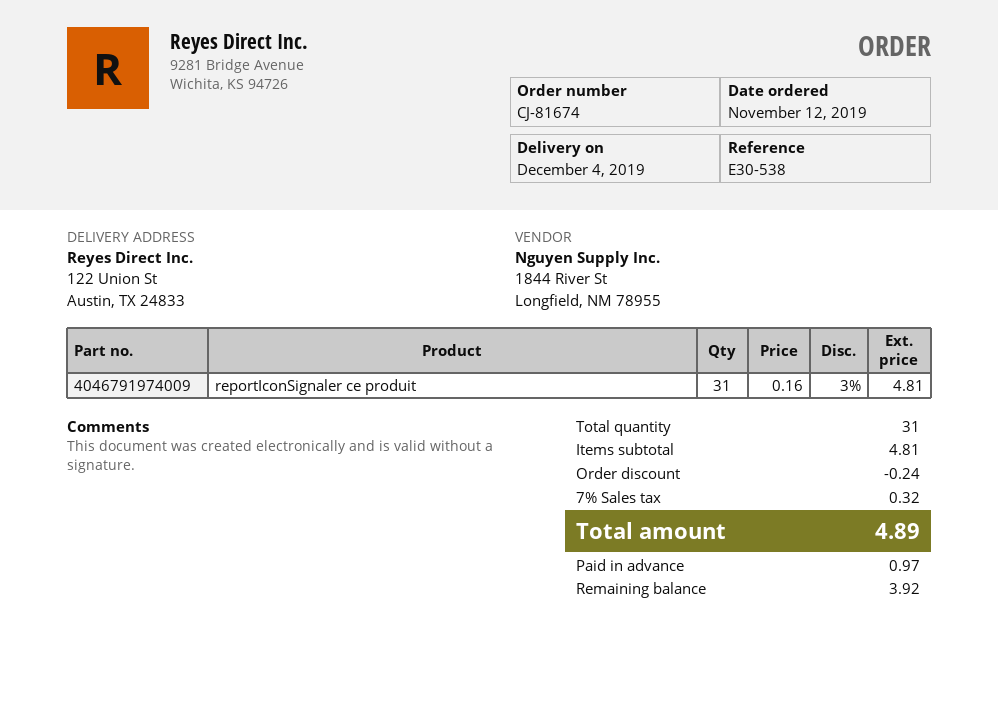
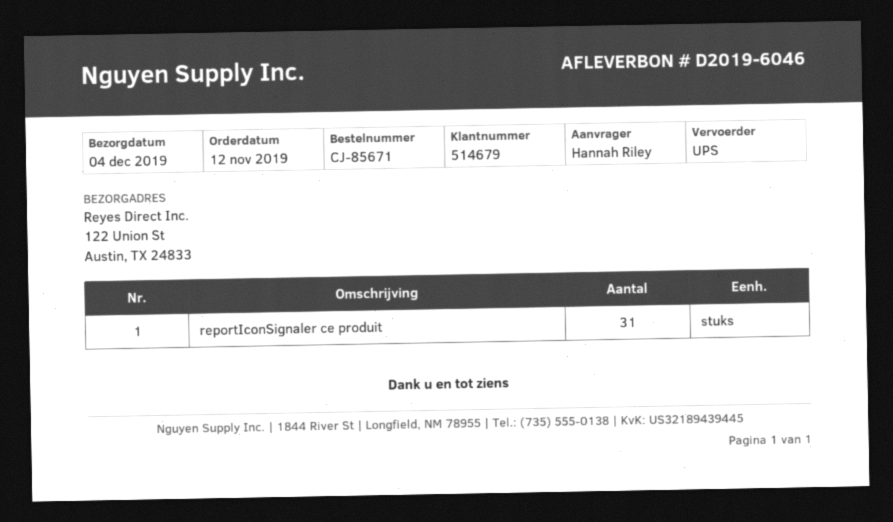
order number: CJ-81674 -> CJ-85671

